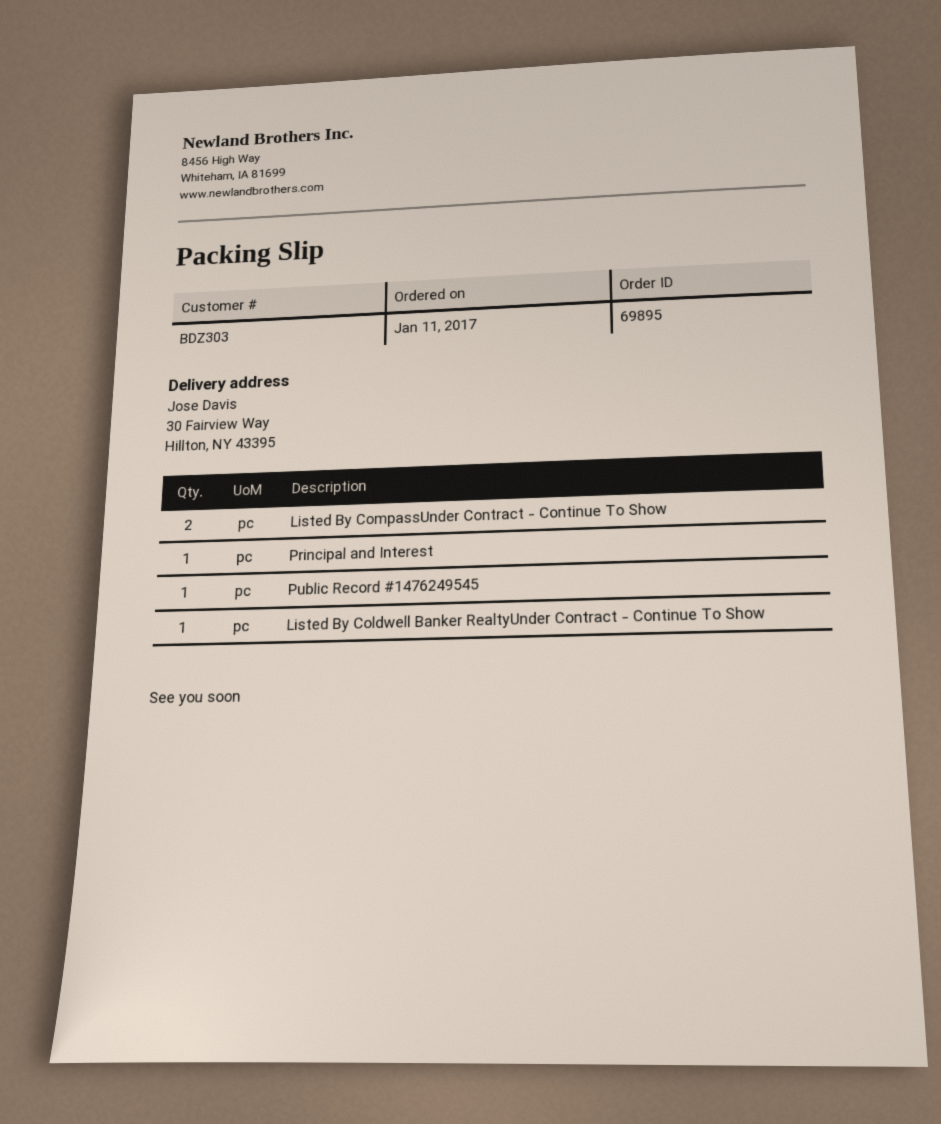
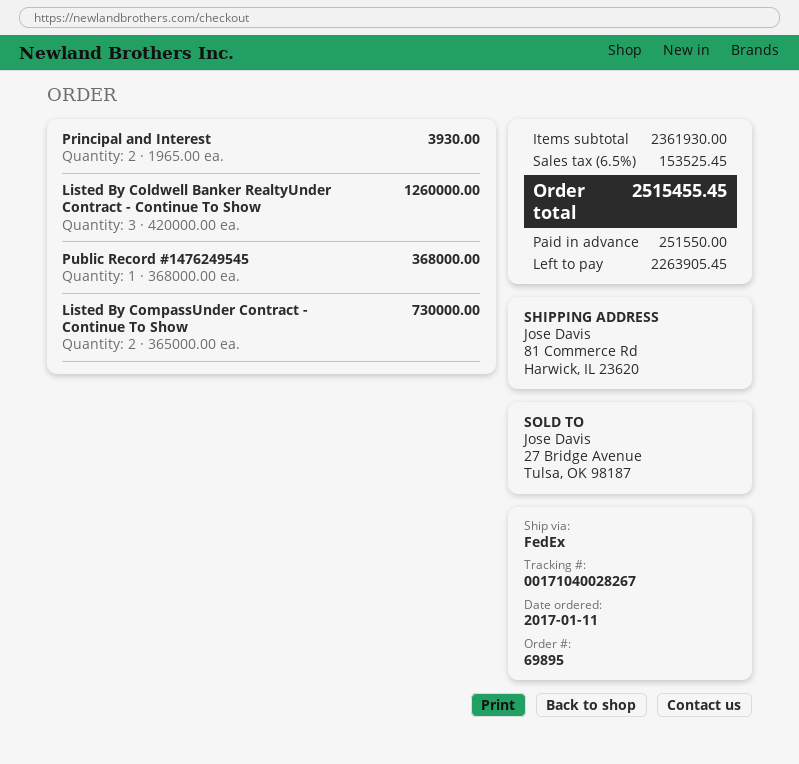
ship to: 30 Fairview Way, Hillton, NY 43395 -> 81 Commerce Rd, Harwick, IL 23620
Principal and Interest: 1 -> 2
Listed By Coldwell Banker RealtyUnder Contract - Continue To Show: 1 -> 3

